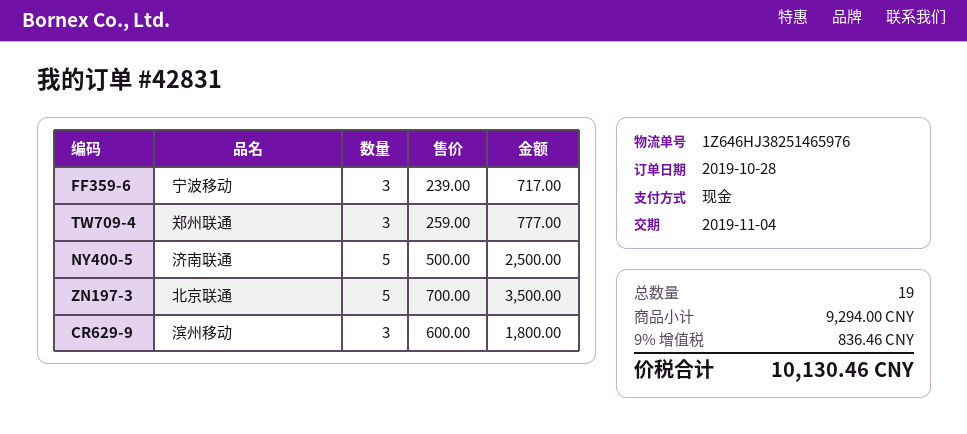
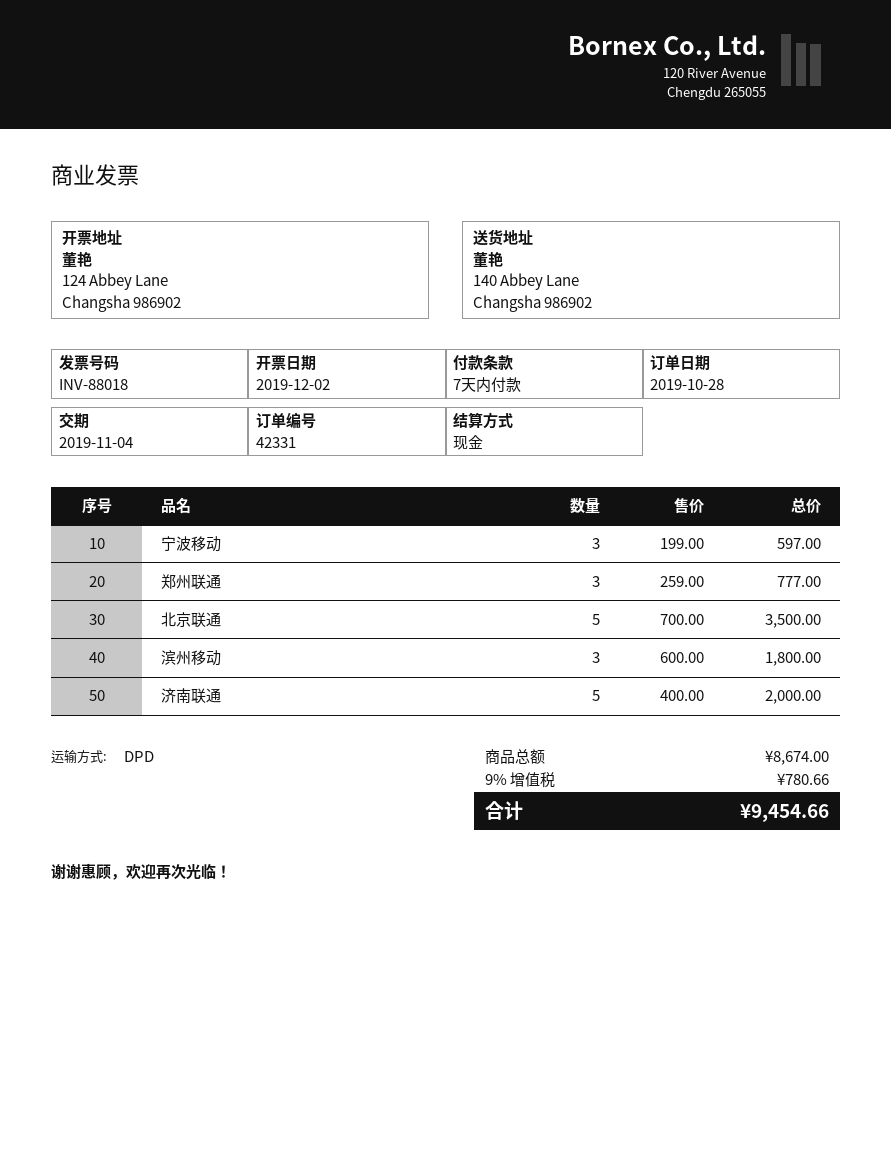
order number: 42831 -> 42331
宁波移动: 3 x 239.00 = 717.00 -> 3 x 199.00 = 597.00
济南联通: 5 x 500.00 = 2500.00 -> 5 x 400.00 = 2000.00
subtotal: 9294.00 -> 8674.00
tax: 9% = 836.46 -> 9% = 780.66
total: 10130.46 -> 9454.66

